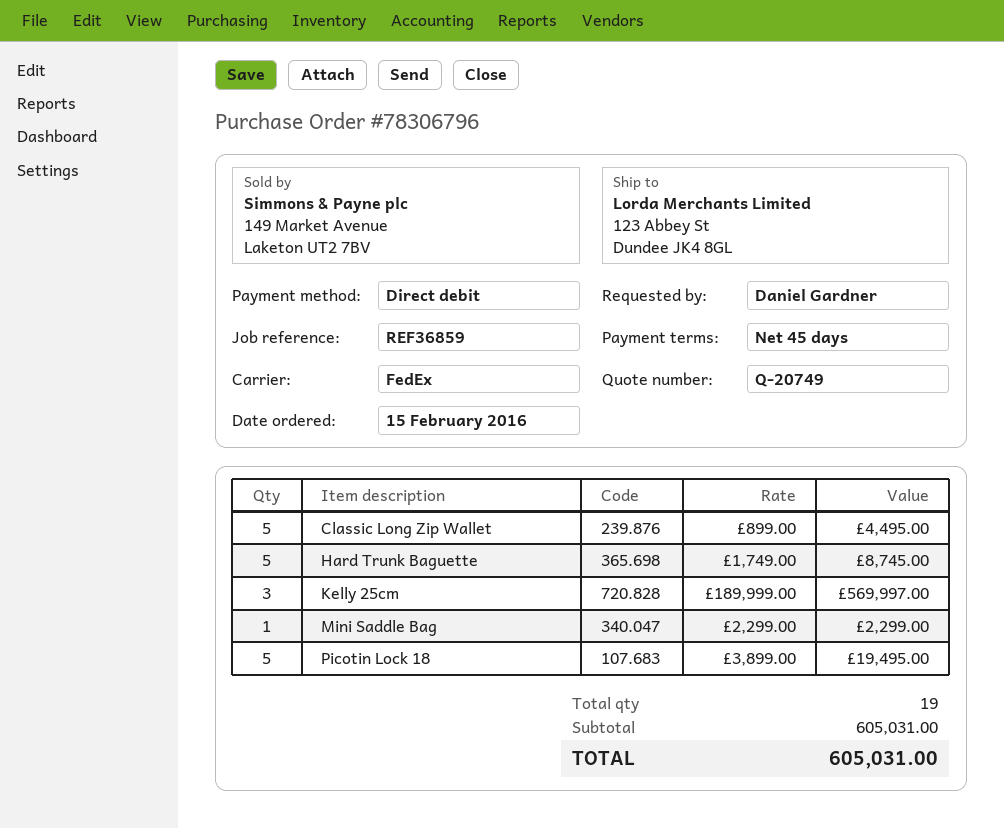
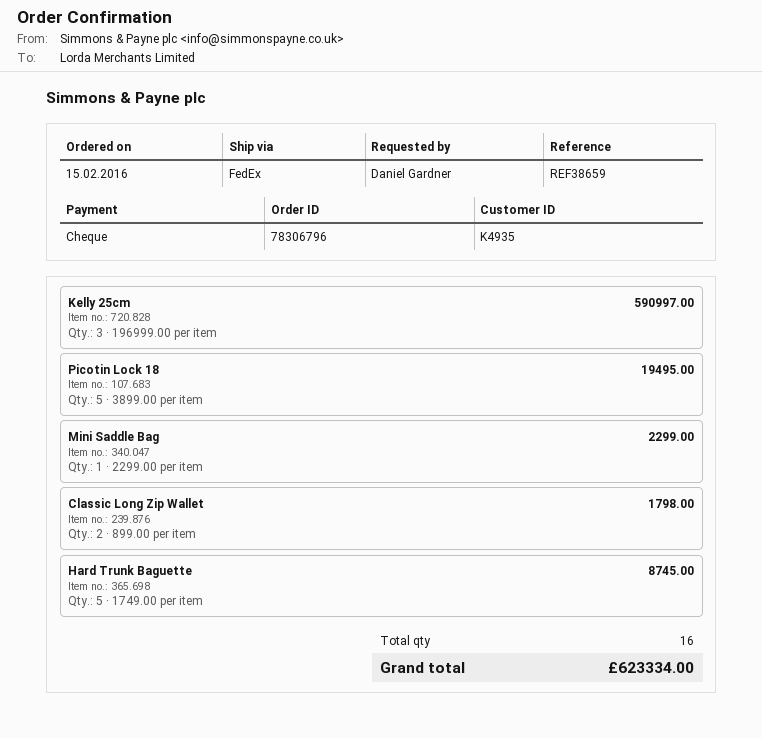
reference: REF36859 -> REF38659
payment method: direct debit -> cheque
Classic Long Zip Wallet: 5 x 899.00 = 4495.00 -> 2 x 899.00 = 1798.00
Kelly 25cm: 3 x 189999.00 = 569997.00 -> 3 x 196999.00 = 590997.00
total quantity: 19 -> 16
total: 605031.00 -> 623334.00

